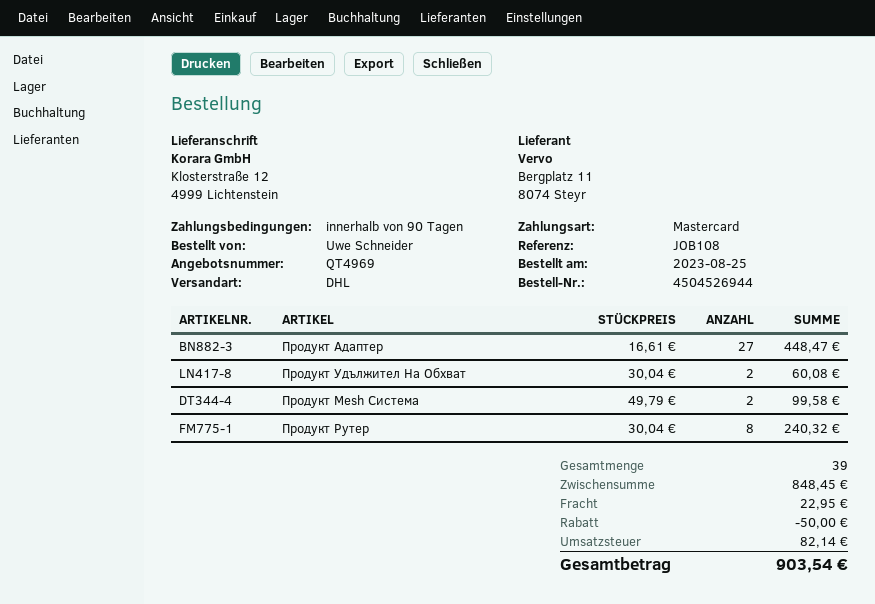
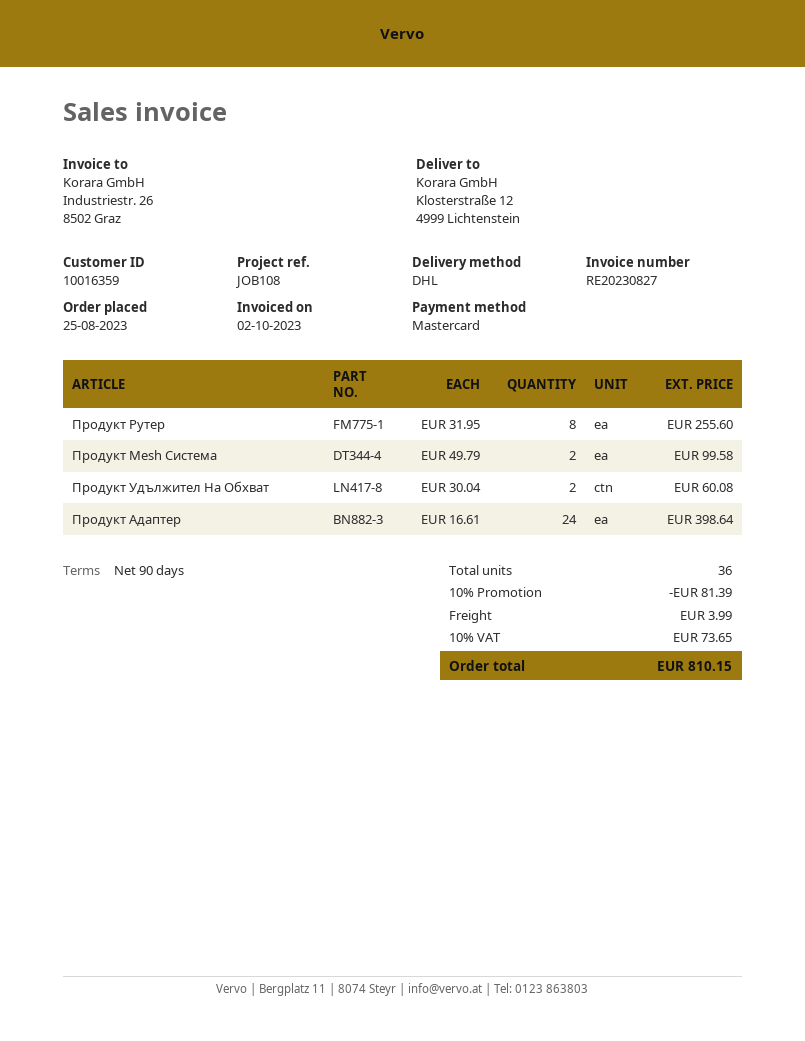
Продукт Адаптер: 27 x 16.61 = 448.47 -> 24 x 16.61 = 398.64
Продукт Рутер: 8 x 30.04 = 240.32 -> 8 x 31.95 = 255.60
total quantity: 39 -> 36
discount: 50.00 -> 81.39
shipping: 22.95 -> 3.99
tax: 82.14 -> 73.65
total: 903.54 -> 810.15

